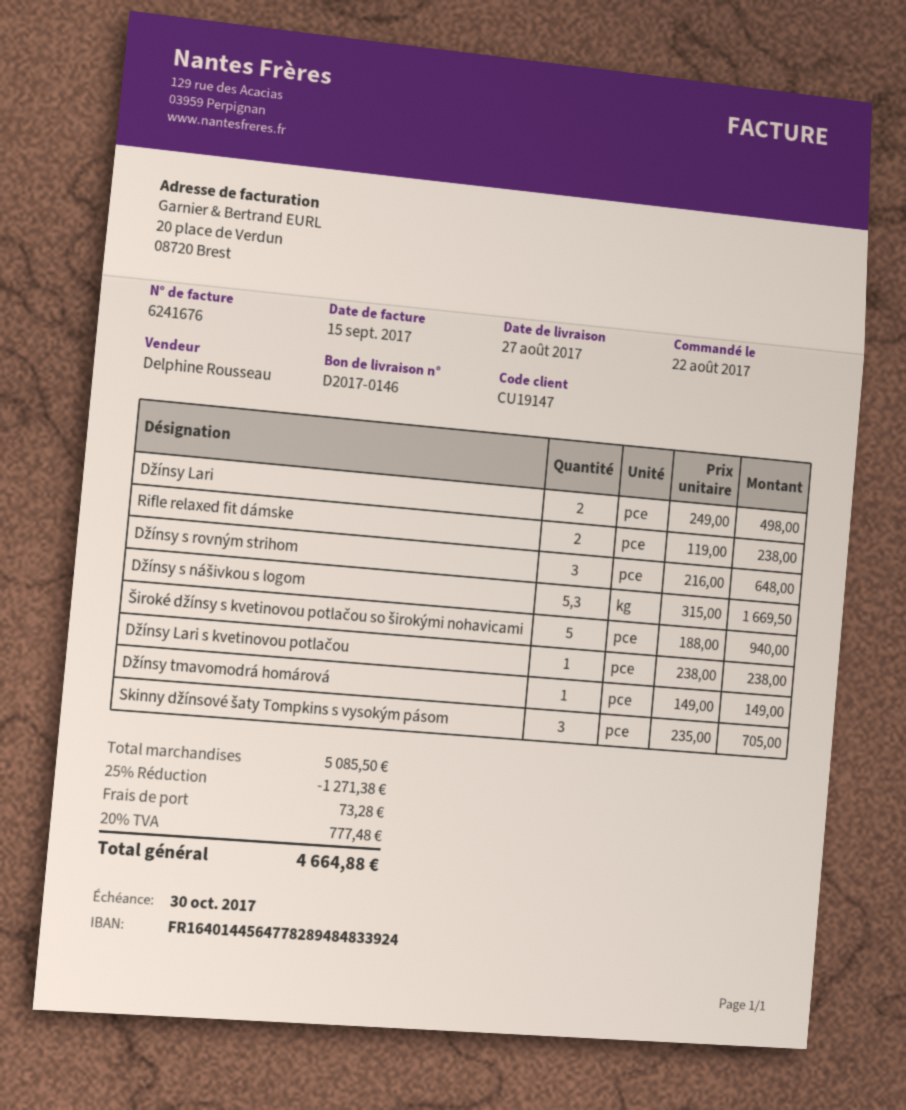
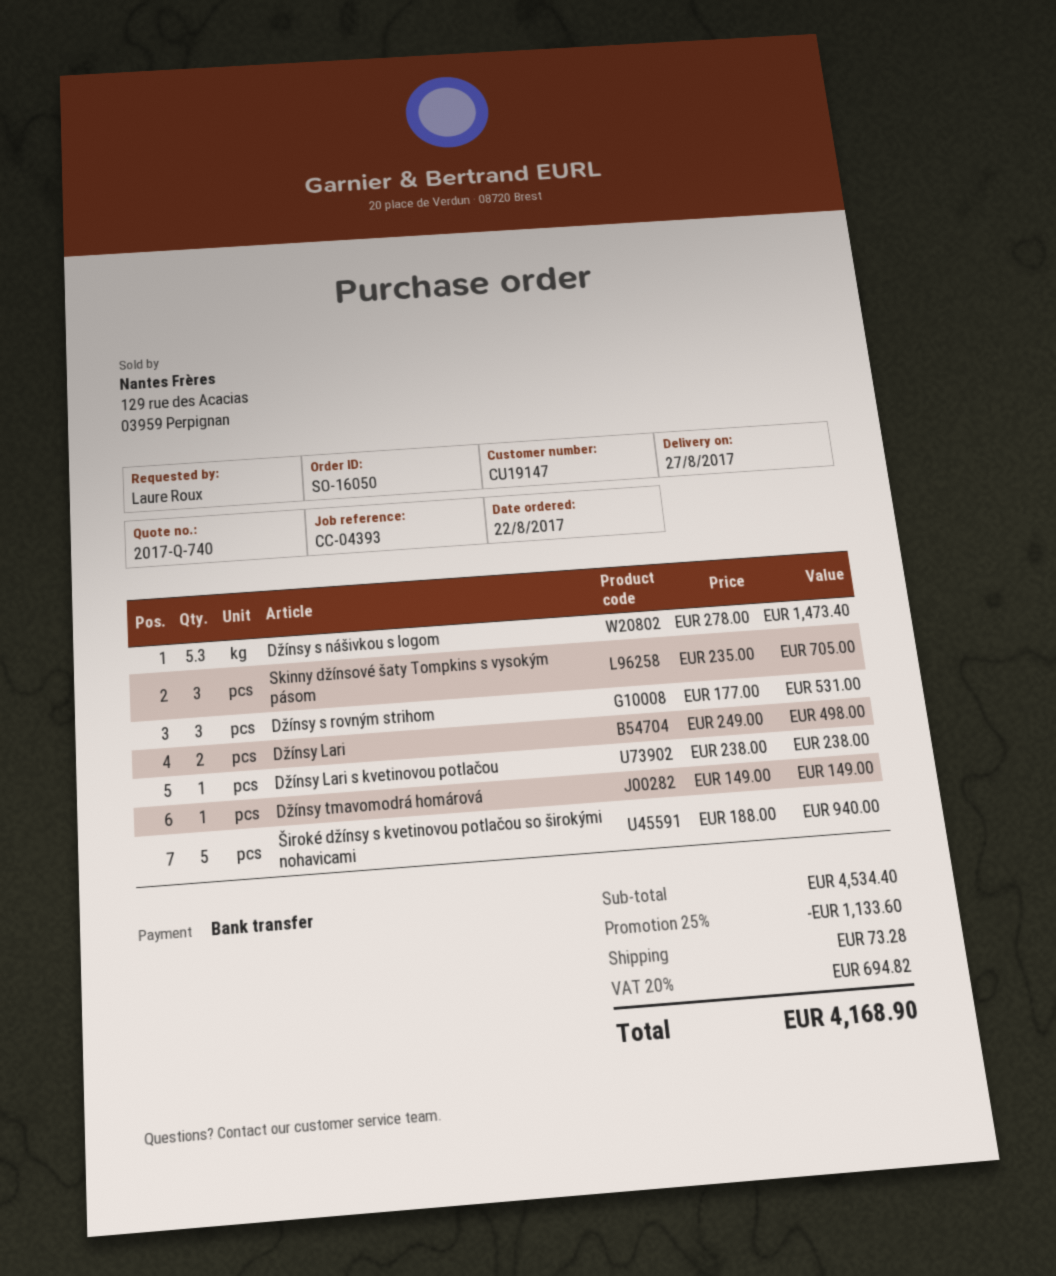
Rifle relaxed fit dámske: 2 x 119.00 = 238.00 -> none
Džínsy s rovným strihom: 3 x 216.00 = 648.00 -> 3 x 177.00 = 531.00
Džínsy s nášivkou s logom: 5.3 x 315.00 = 1669.50 -> 5.3 x 278.00 = 1473.40
subtotal: 5085.50 -> 4534.40
discount: 25% = 1271.38 -> 25% = 1133.60
tax: 20% = 777.48 -> 20% = 694.82
total: 4664.88 -> 4168.90

